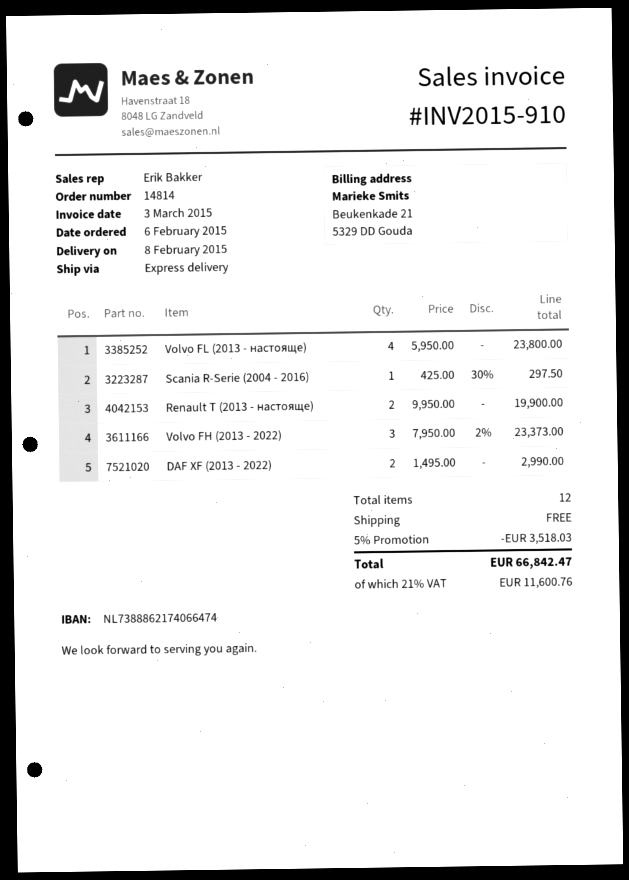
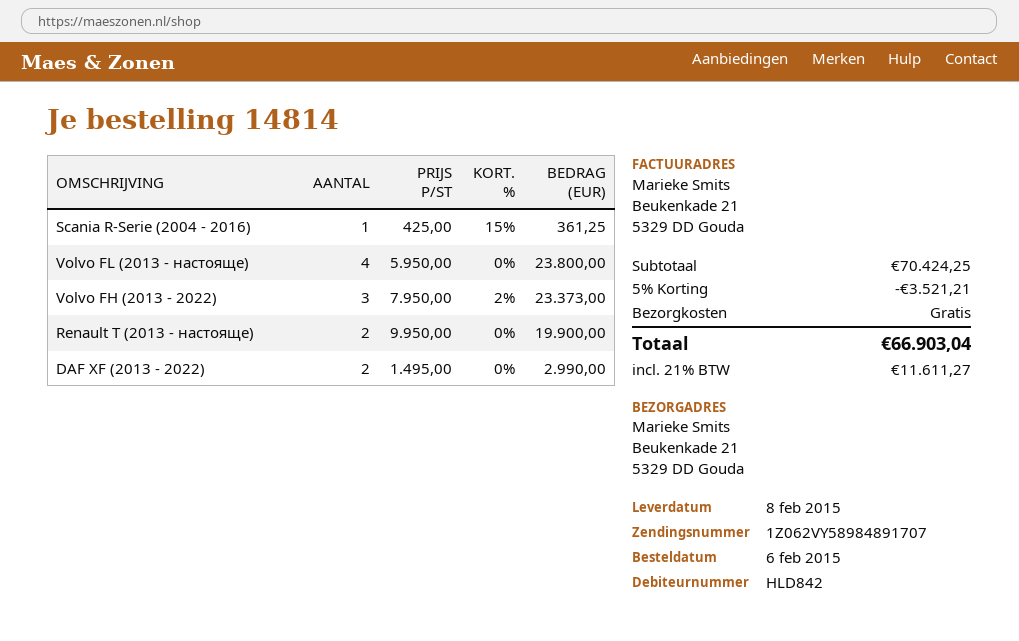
Scania R-Serie (2004 - 2016): 1 x 425.00 - 30% = 297.50 -> 1 x 425.00 - 15% = 361.25
discount: 5% = 3518.03 -> 5% = 3521.21
tax: 21% = 11600.76 -> 21% = 11611.27
total: 66842.47 -> 66903.04

